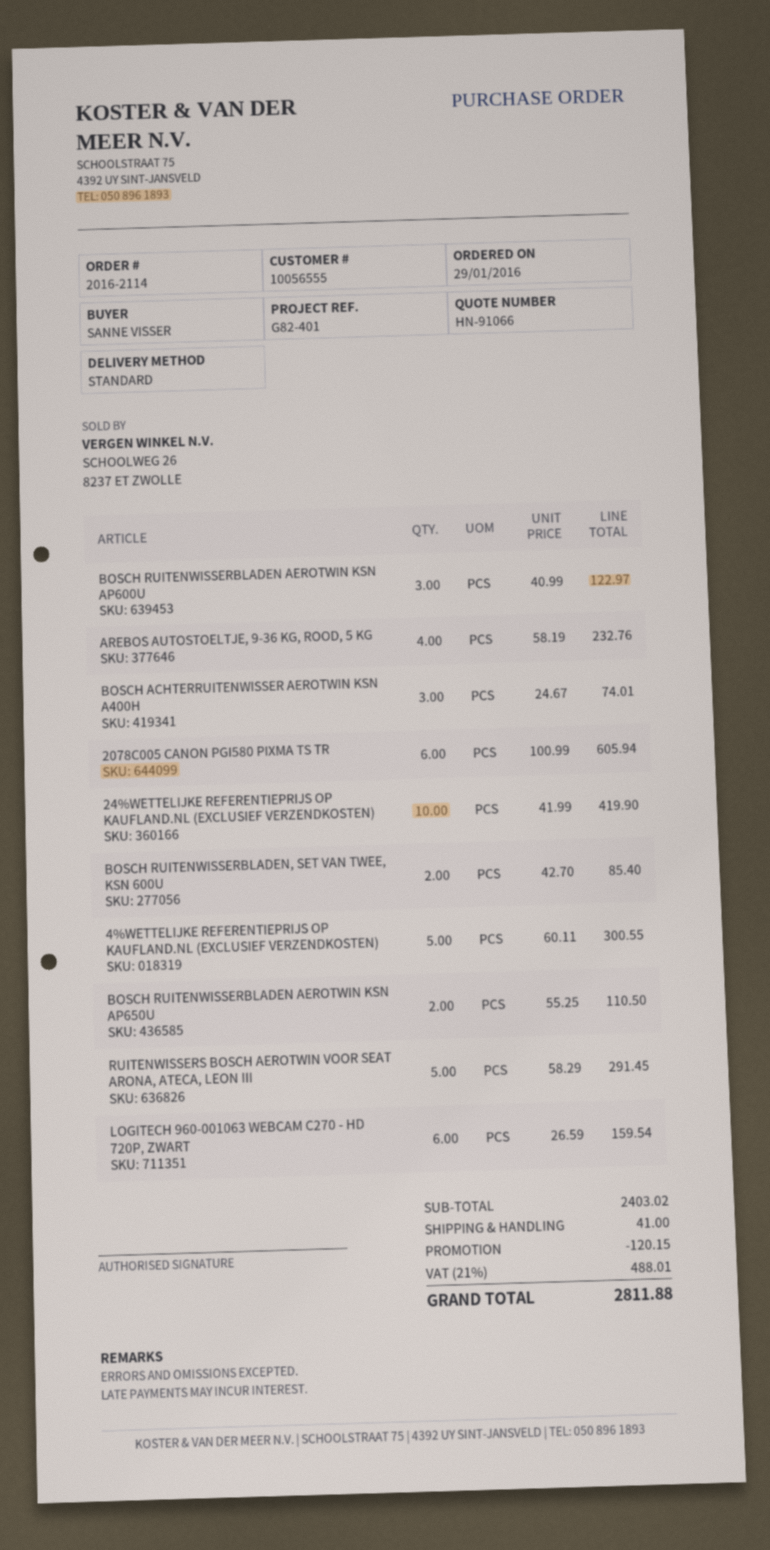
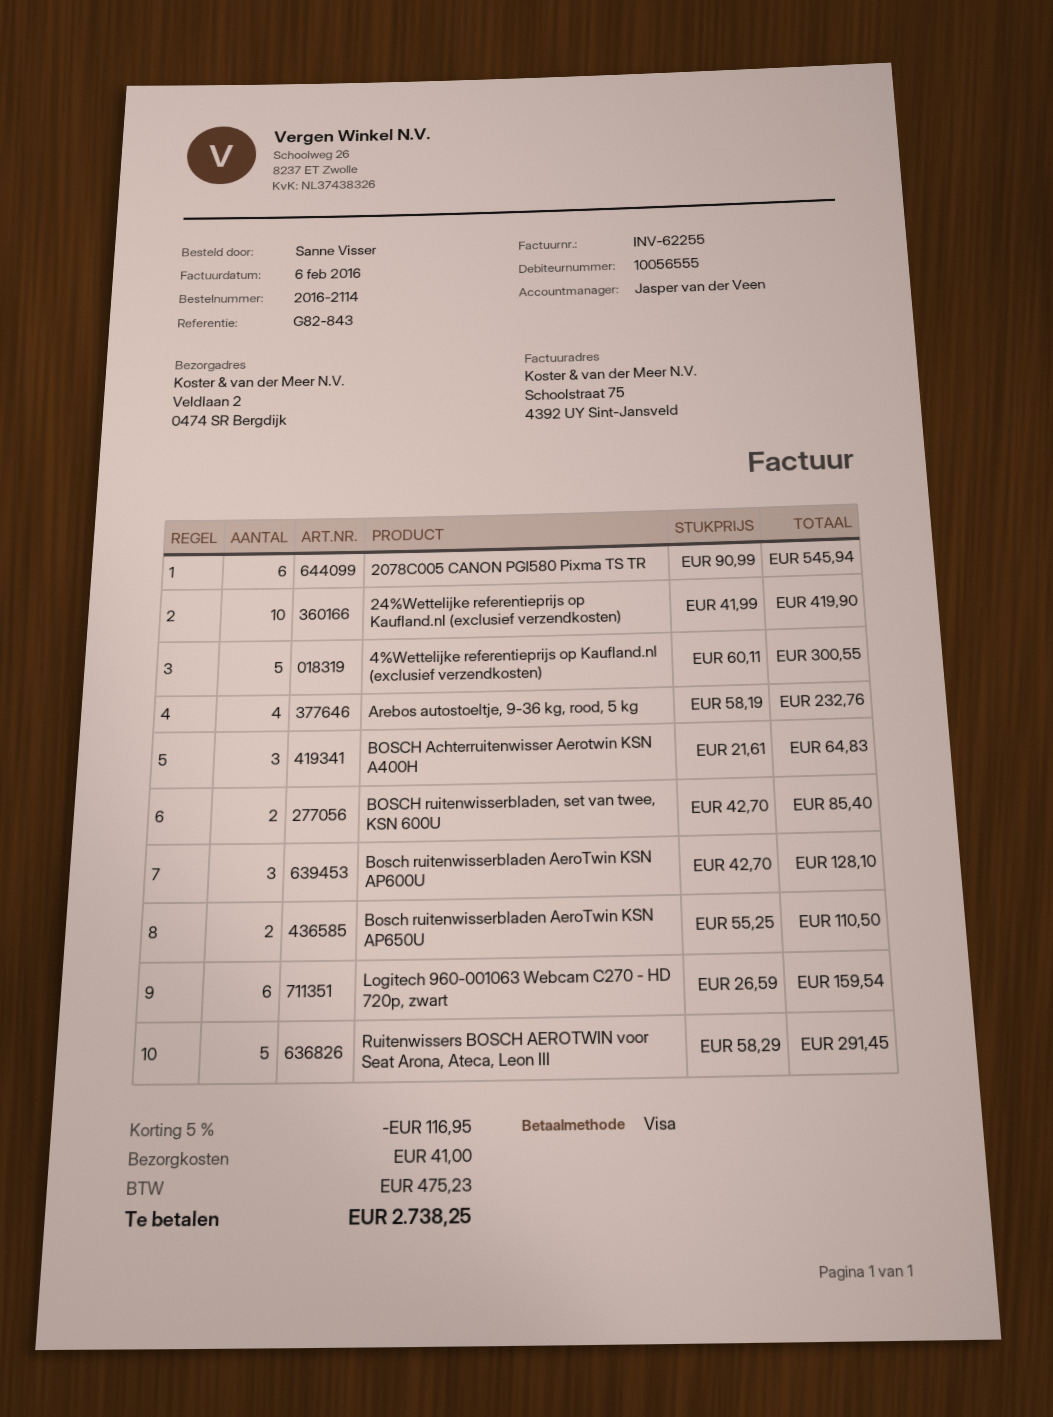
reference: G82-401 -> G82-843
BOSCH RUITENWISSERBLADEN AEROTWIN KSN AP600U: 3 x 40.99 = 122.97 -> 3 x 42.70 = 128.10
BOSCH ACHTERRUITENWISSER AEROTWIN KSN A400H: 3 x 24.67 = 74.01 -> 3 x 21.61 = 64.83
2078C005 CANON PGI580 PIXMA TS TR: 6 x 100.99 = 605.94 -> 6 x 90.99 = 545.94
discount: 120.15 -> 116.95
tax: 488.01 -> 475.23
total: 2811.88 -> 2738.25

